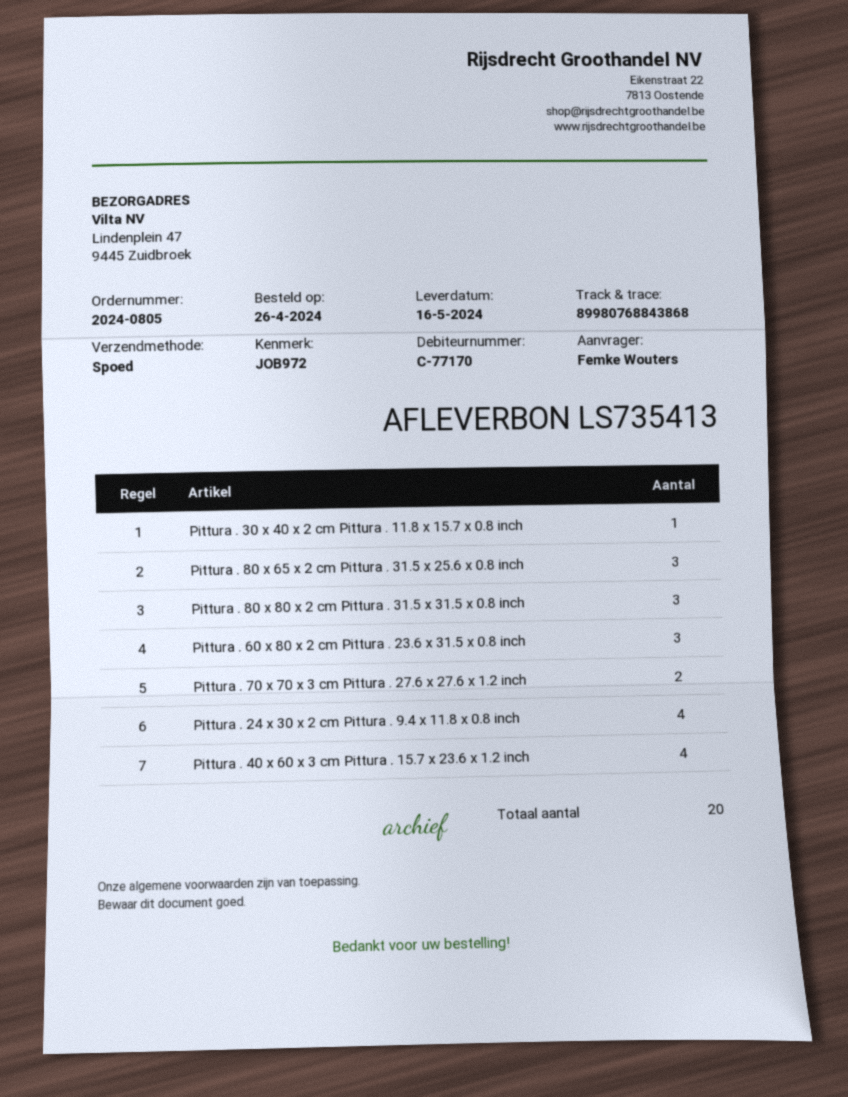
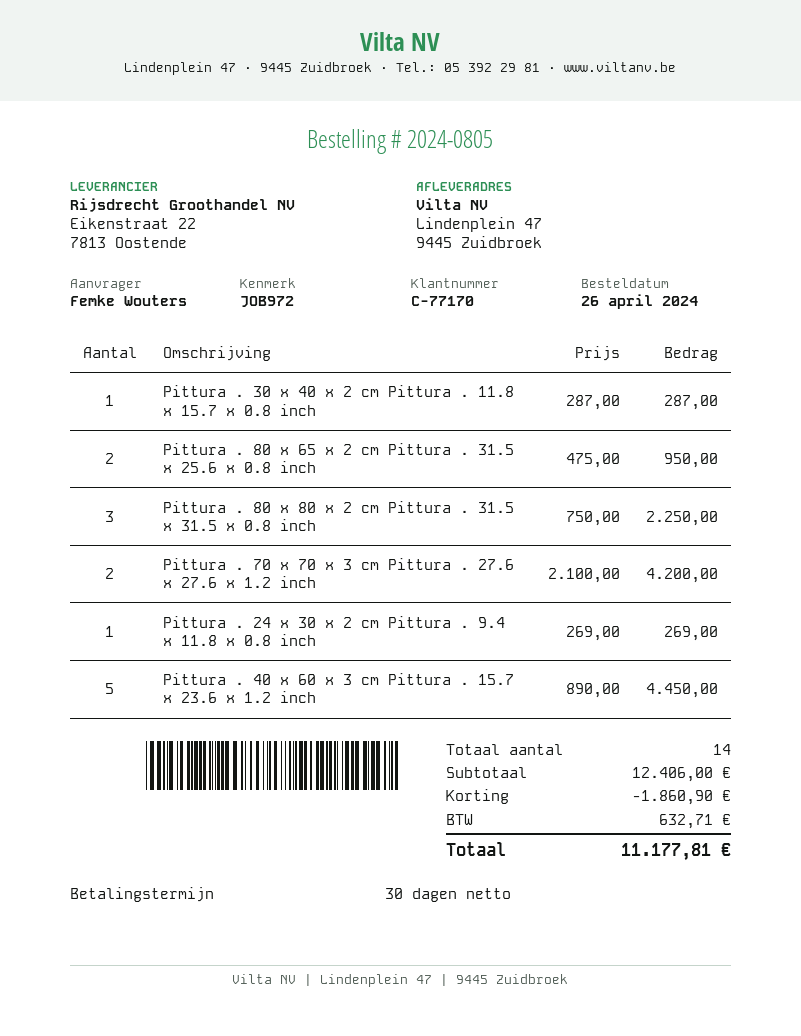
Pittura . 80 x 65 x 2 cm Pittura . 31.5 x 25.6 x 0.8 inch: 3 -> 2
Pittura . 60 x 80 x 2 cm Pittura . 23.6 x 31.5 x 0.8 inch: 3 -> none
Pittura . 24 x 30 x 2 cm Pittura . 9.4 x 11.8 x 0.8 inch: 4 -> 1
Pittura . 40 x 60 x 3 cm Pittura . 15.7 x 23.6 x 1.2 inch: 4 -> 5
total quantity: 20 -> 14

